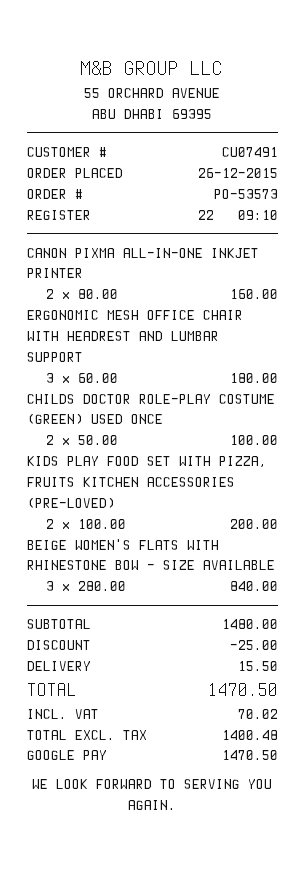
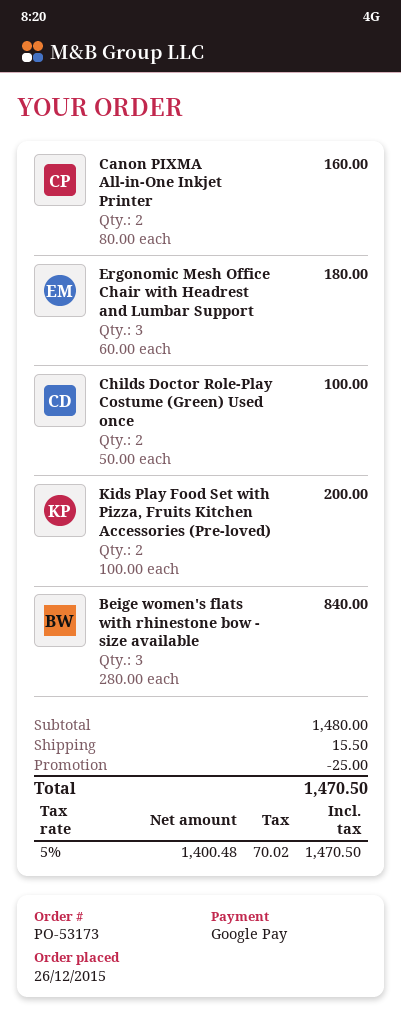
order number: PO-53573 -> PO-53173

